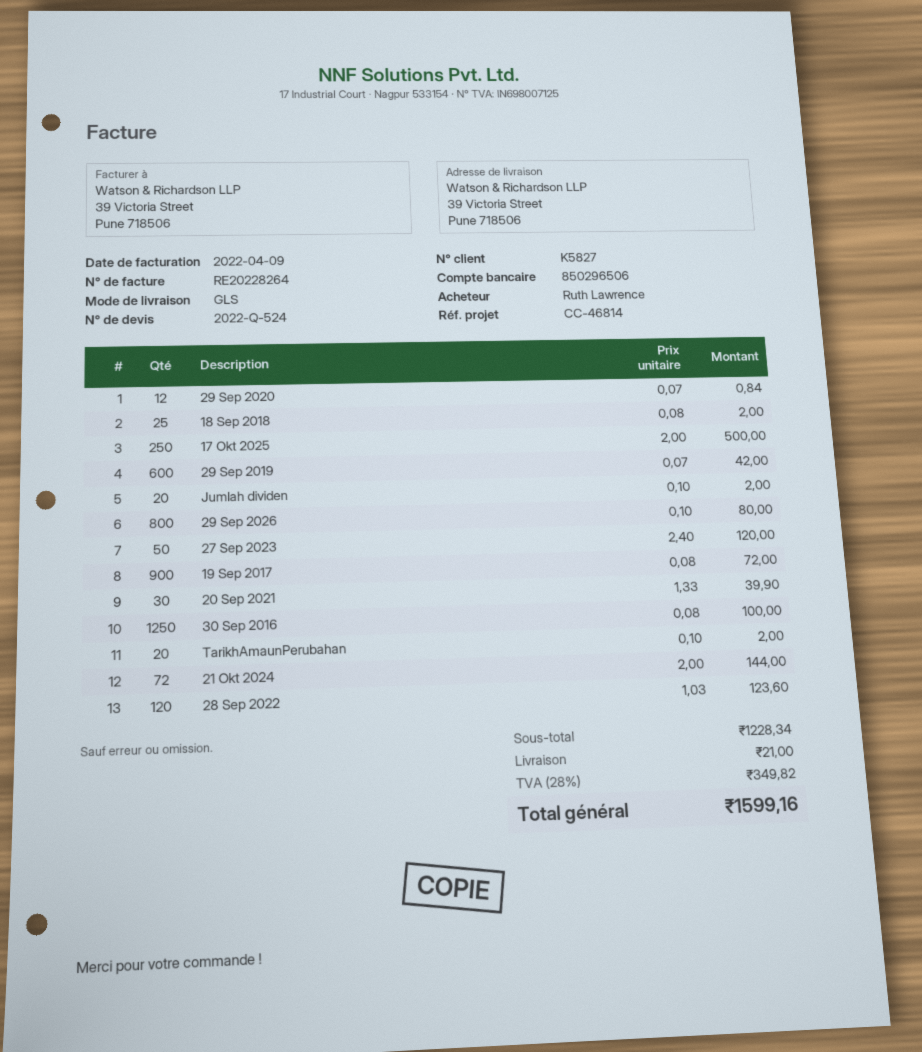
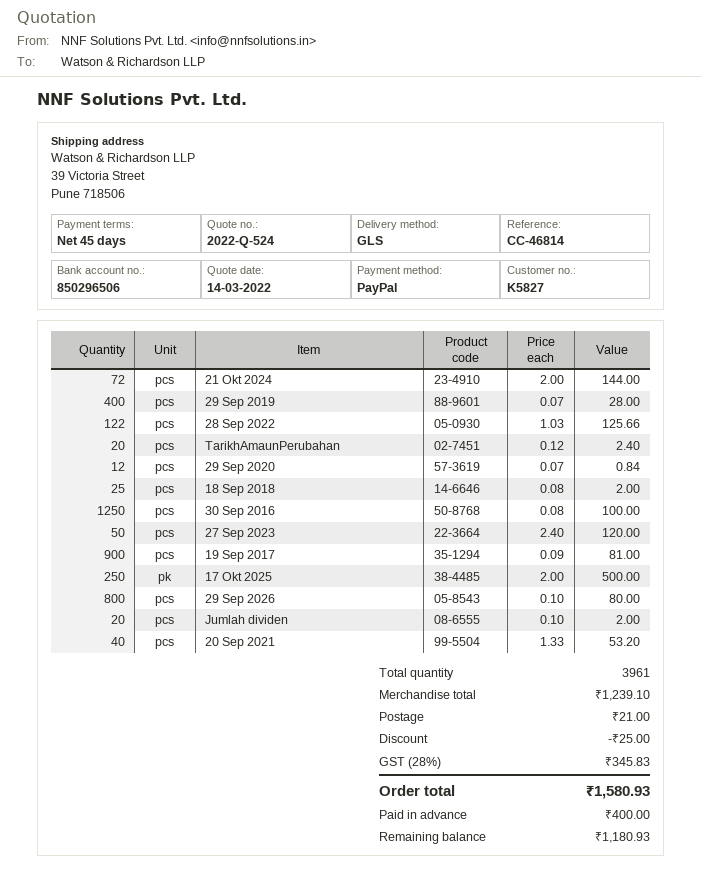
29 Sep 2019: 600 x 0.07 = 42.00 -> 400 x 0.07 = 28.00
19 Sep 2017: 900 x 0.08 = 72.00 -> 900 x 0.09 = 81.00
20 Sep 2021: 30 x 1.33 = 39.90 -> 40 x 1.33 = 53.20
TarikhAmaunPerubahan: 20 x 0.10 = 2.00 -> 20 x 0.12 = 2.40
28 Sep 2022: 120 x 1.03 = 123.60 -> 122 x 1.03 = 125.66
subtotal: 1228.34 -> 1239.10
discount: none -> 25.00
tax: 28% = 349.82 -> 28% = 345.83
total: 1599.16 -> 1580.93

